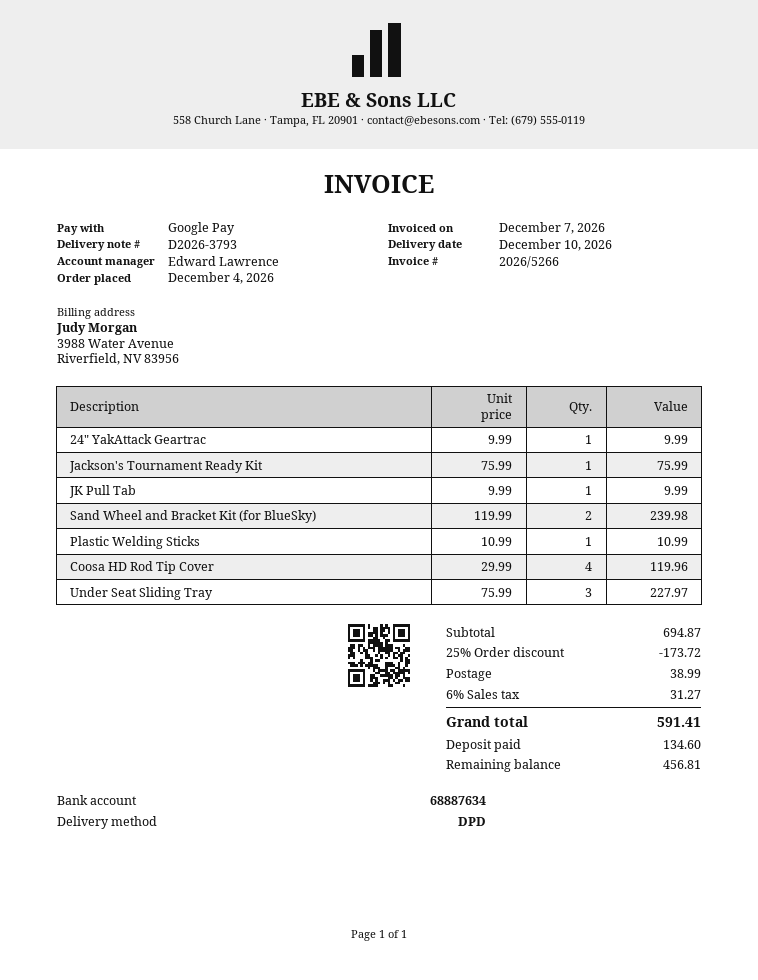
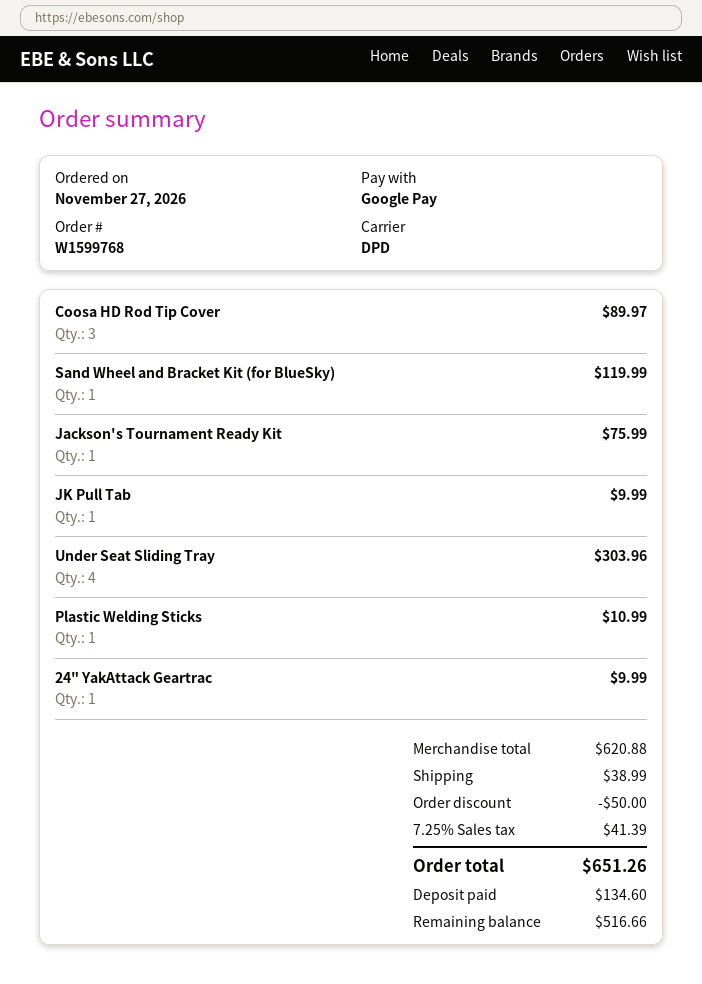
order date: 2026-12-04 -> 2026-11-27
Sand Wheel and Bracket Kit (for BlueSky): 2 for 239.98 -> 1 for 119.99
Coosa HD Rod Tip Cover: 4 for 119.96 -> 3 for 89.97
Under Seat Sliding Tray: 3 for 227.97 -> 4 for 303.96
subtotal: 694.87 -> 620.88
discount: 173.72 -> 50.00
tax: 6% = 31.27 -> 7.25% = 41.39
total: 591.41 -> 651.26
balance: 456.81 -> 516.66

